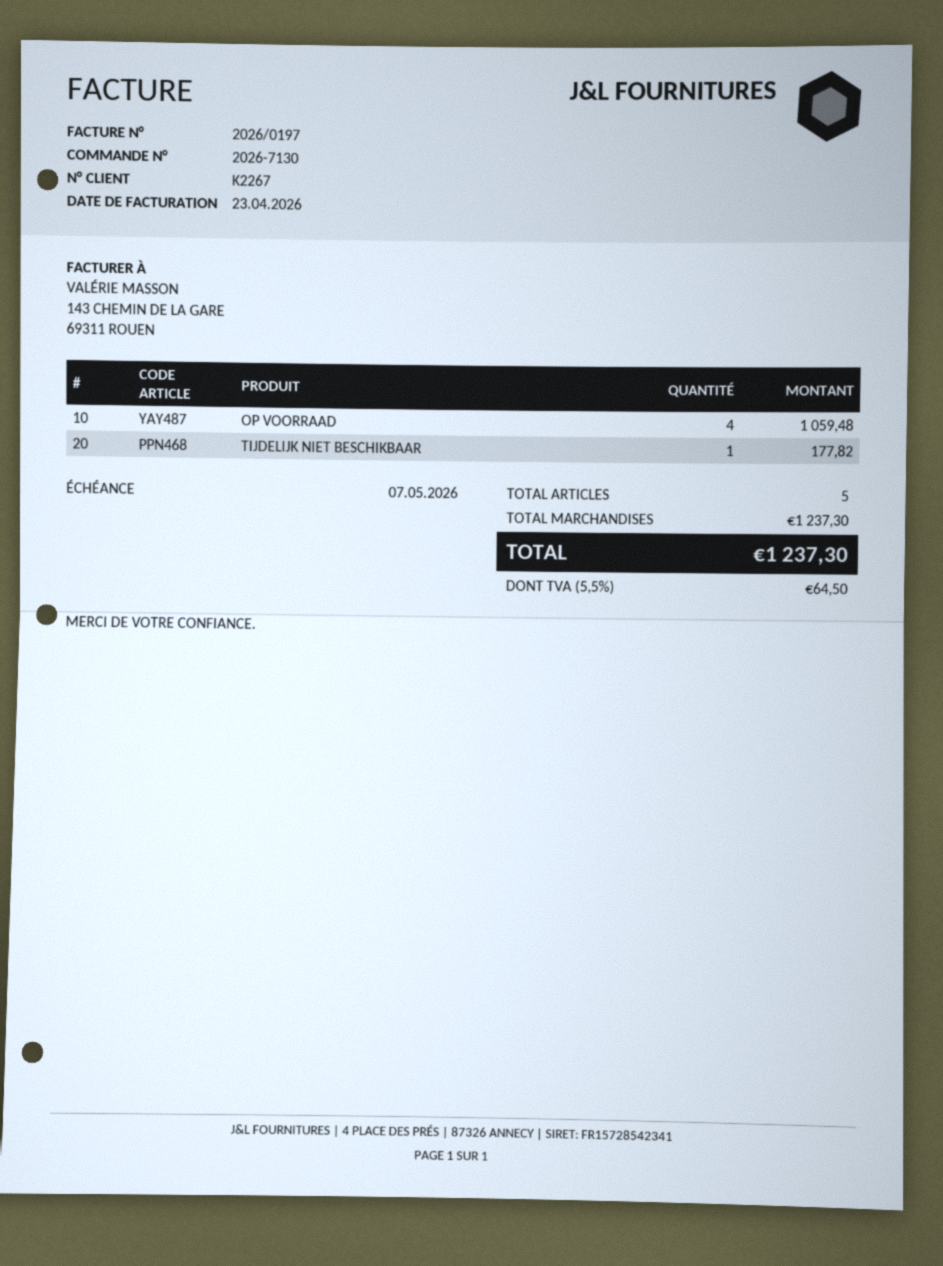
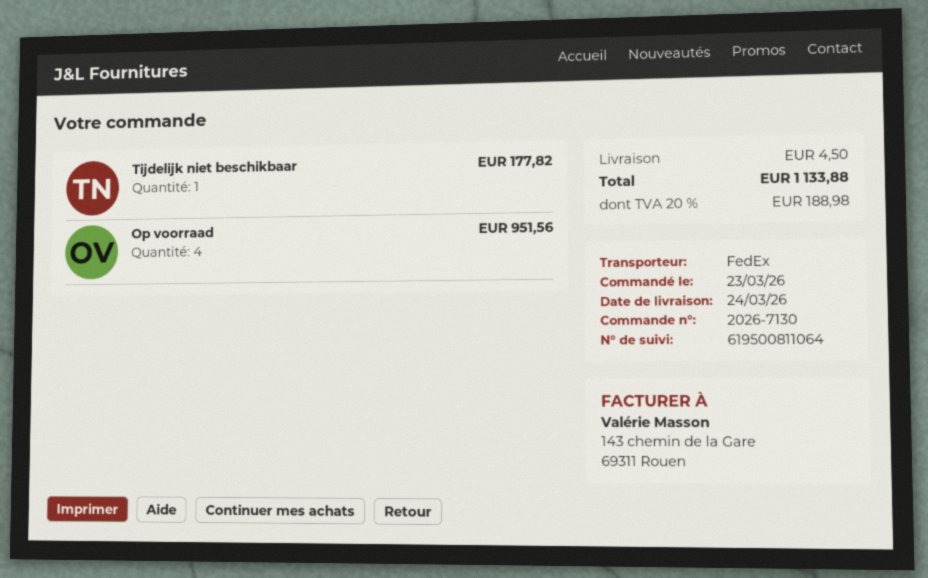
OP VOORRAAD: 4 for 1059.48 -> 4 for 951.56
shipping: none -> 4.50
tax: 5.5% = 64.50 -> 20% = 188.98
total: 1237.30 -> 1133.88

